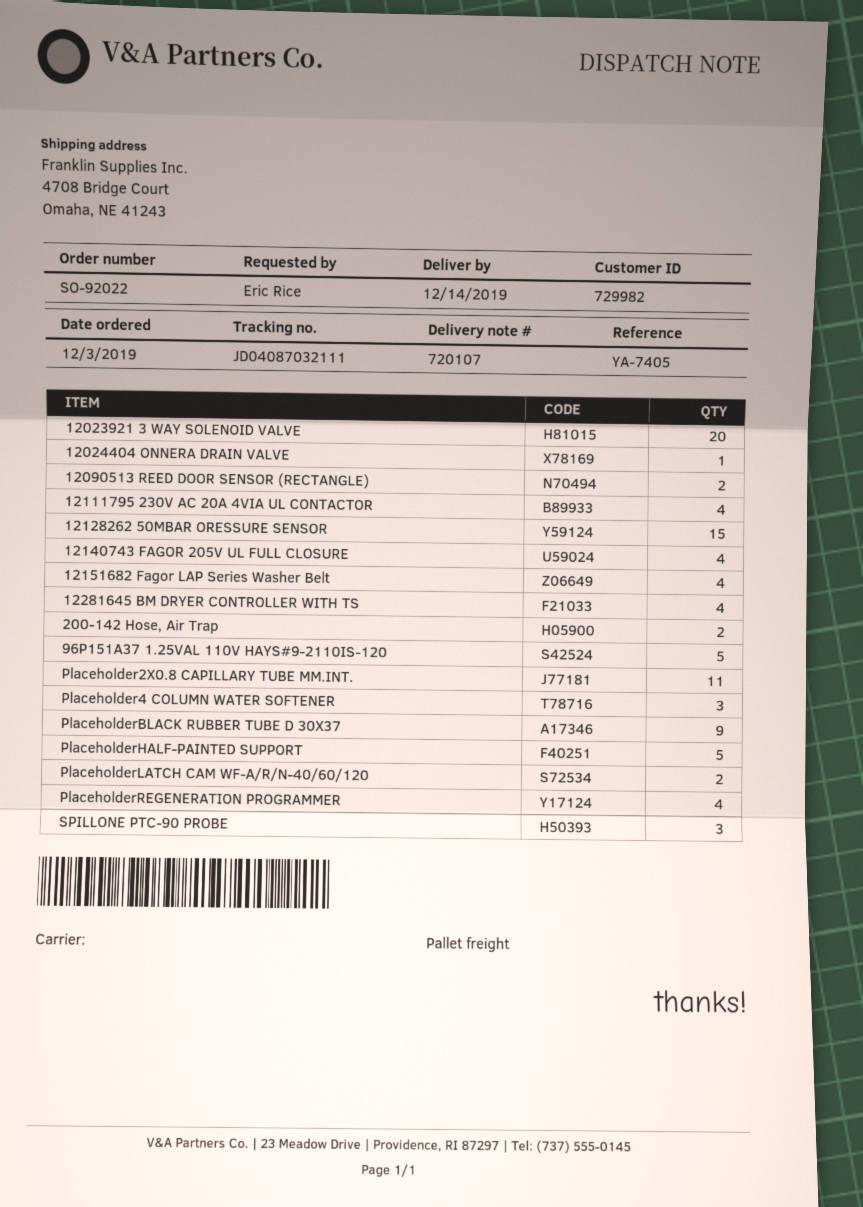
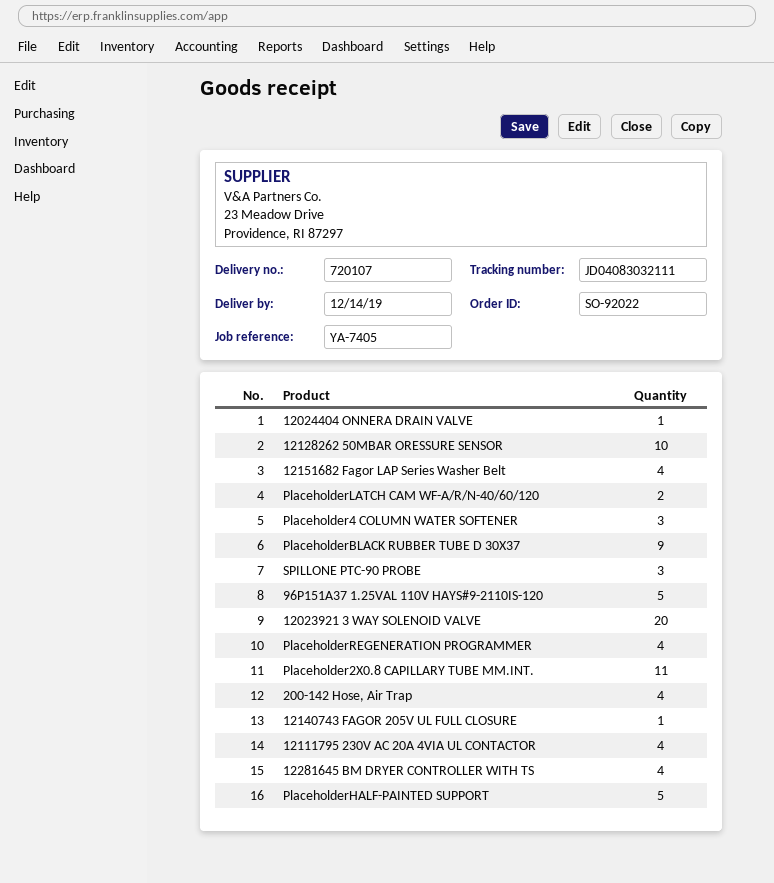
tracking number: JD04087032111 -> JD04083032111
12090513 REED DOOR SENSOR (RECTANGLE): 2 -> none
12128262 50MBAR ORESSURE SENSOR: 15 -> 10
12140743 FAGOR 205V UL FULL CLOSURE: 4 -> 1
200-142 Hose, Air Trap: 2 -> 4

